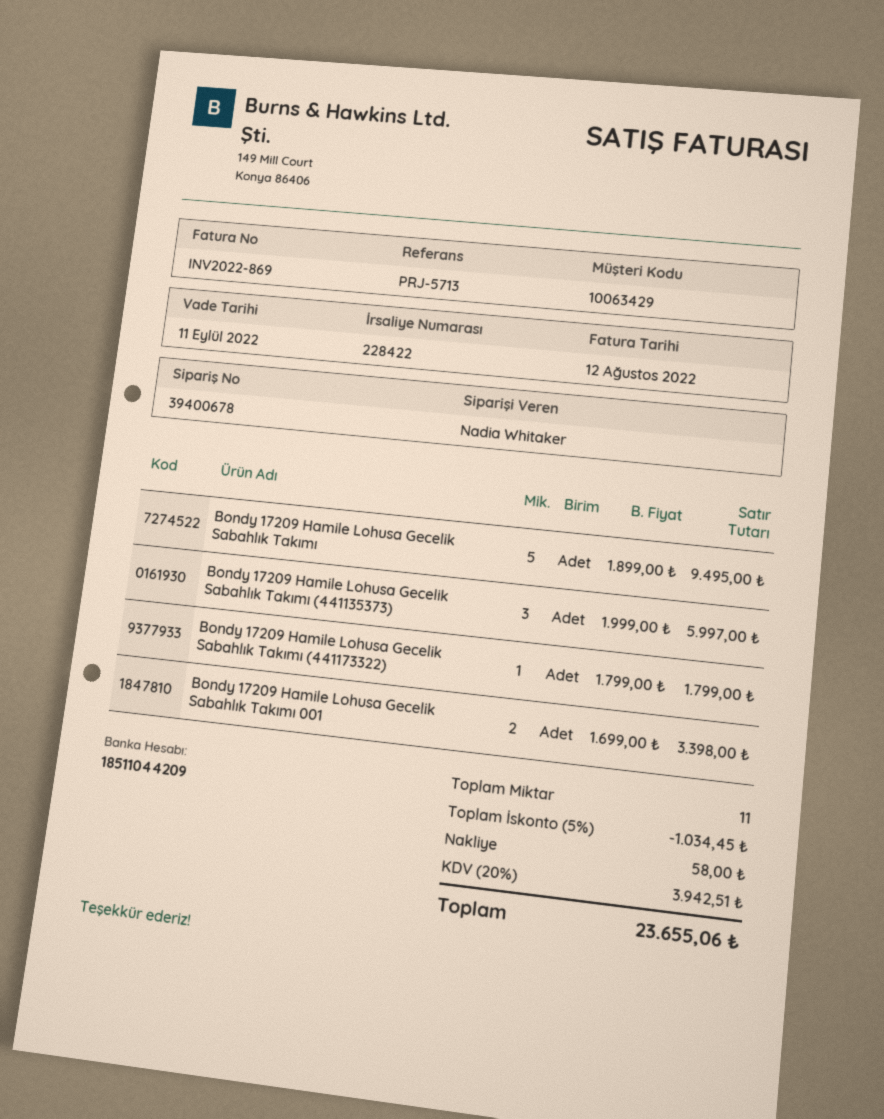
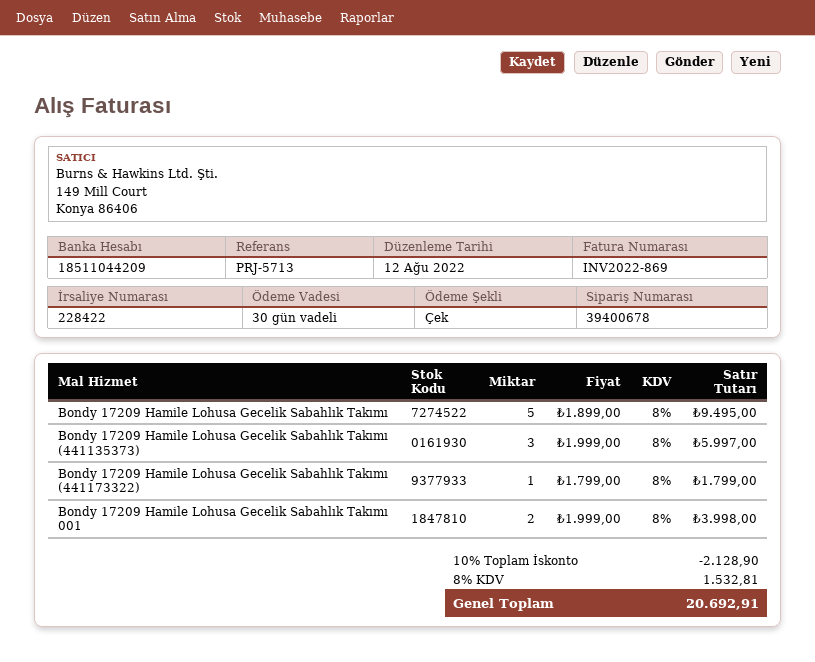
Bondy 17209 Hamile Lohusa Gecelik Sabahlık Takımı 001: 2 x 1699.00 = 3398.00 -> 2 x 1999.00 = 3998.00
discount: 5% = 1034.45 -> 10% = 2128.90
shipping: 58.00 -> none
tax: 20% = 3942.51 -> 8% = 1532.81
total: 23655.06 -> 20692.91

